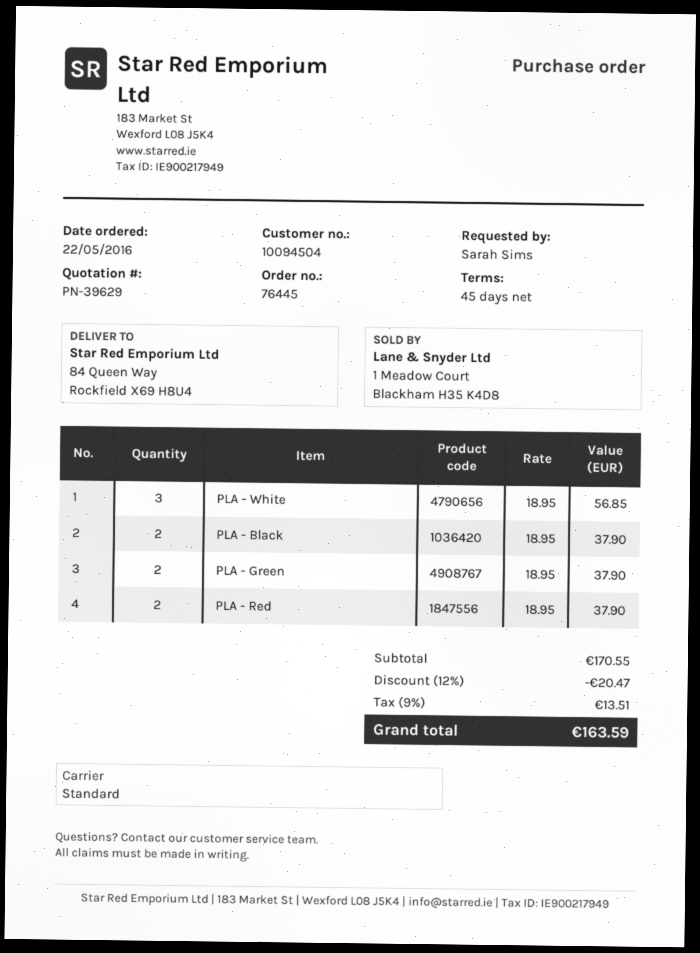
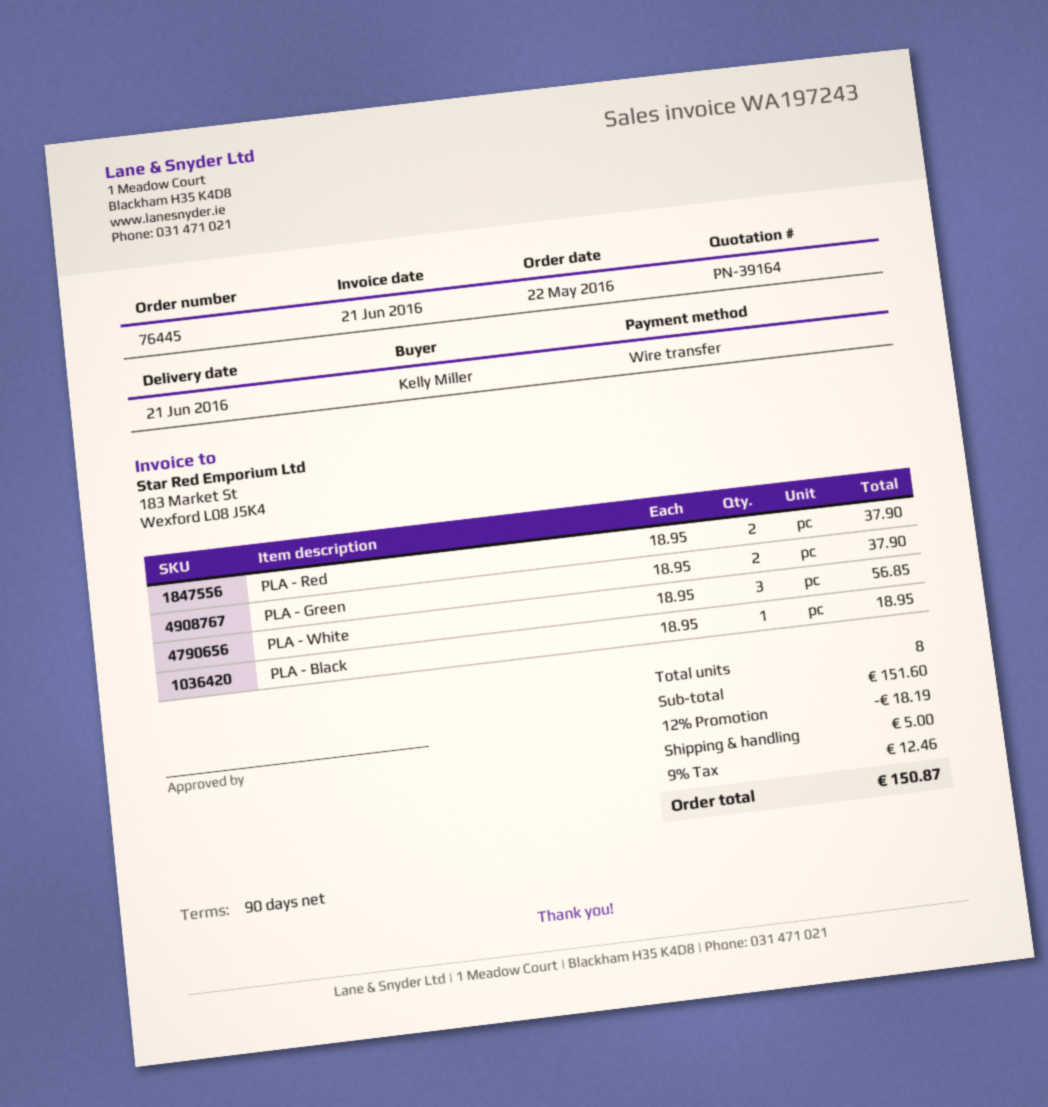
quote number: PN-39629 -> PN-39164
payment terms: 45 days -> 90 days
ordered by: Sarah Sims -> Kelly Miller
PLA - Black: 2 x 18.95 = 37.90 -> 1 x 18.95 = 18.95
subtotal: 170.55 -> 151.60
discount: 12% = 20.47 -> 12% = 18.19
shipping: none -> 5.00
tax: 9% = 13.51 -> 9% = 12.46
total: 163.59 -> 150.87

